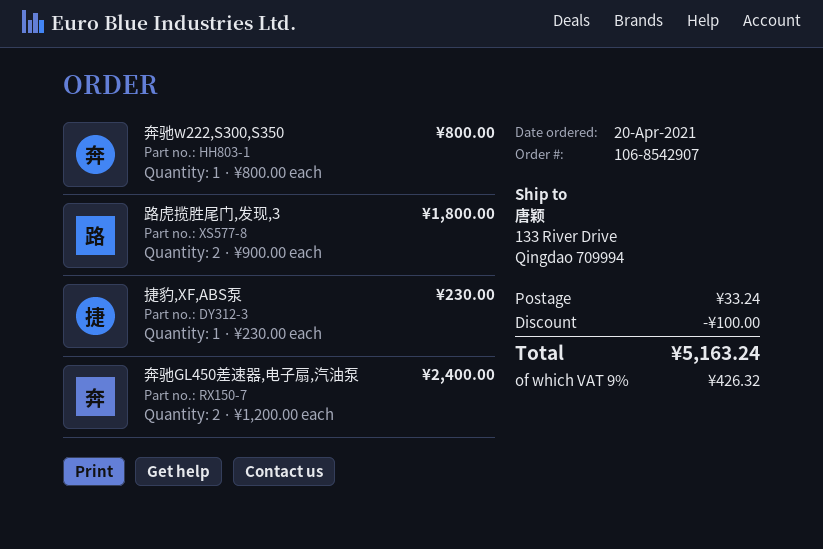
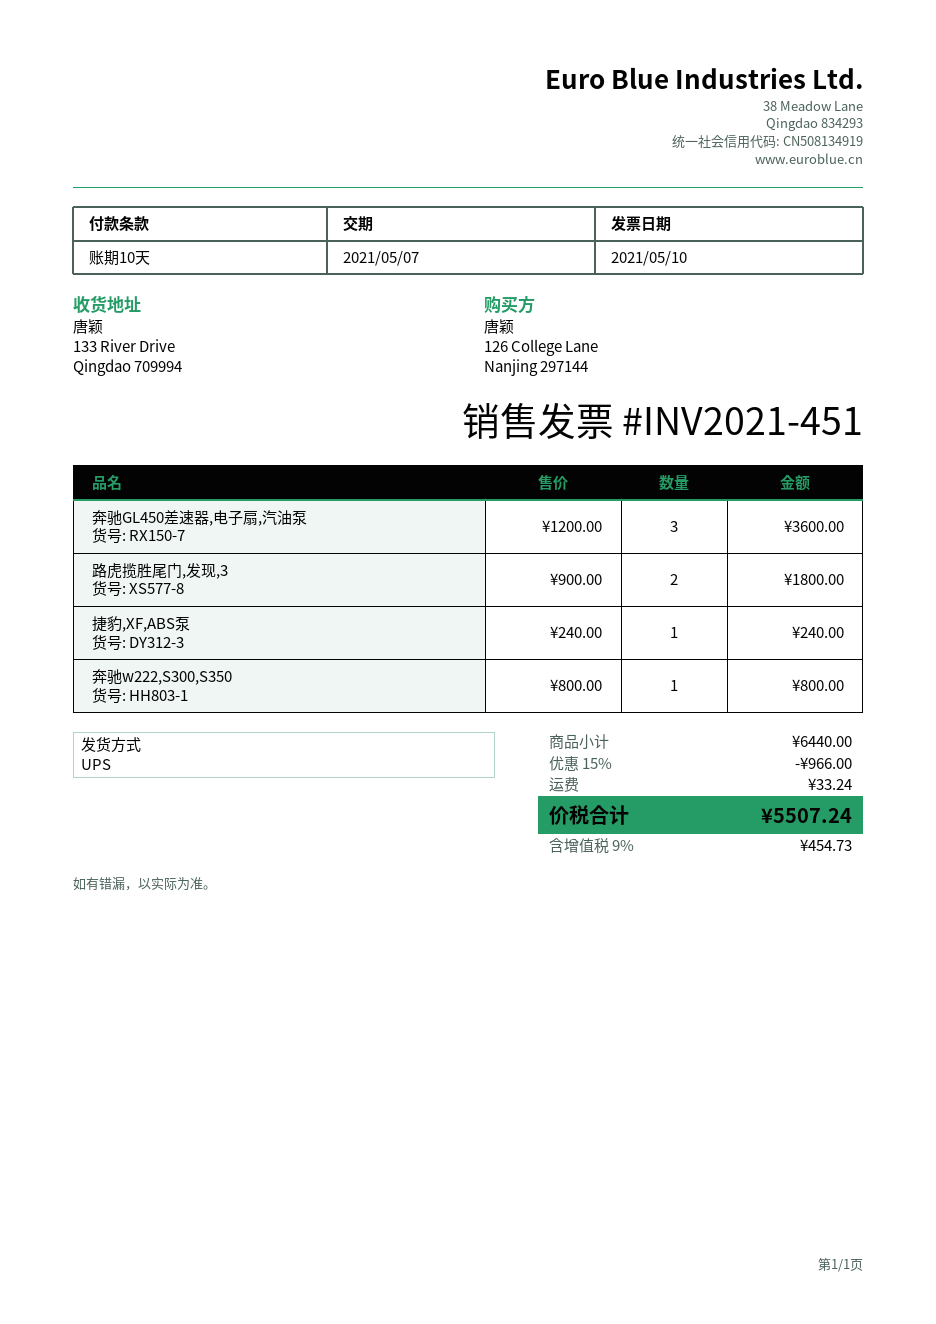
捷豹,XF,ABS泵: 1 x 230.00 = 230.00 -> 1 x 240.00 = 240.00
奔驰GL450差速器,电子扇,汽油泵: 2 x 1200.00 = 2400.00 -> 3 x 1200.00 = 3600.00
discount: 100.00 -> 966.00
tax: 9% = 426.32 -> 9% = 454.73
total: 5163.24 -> 5507.24

